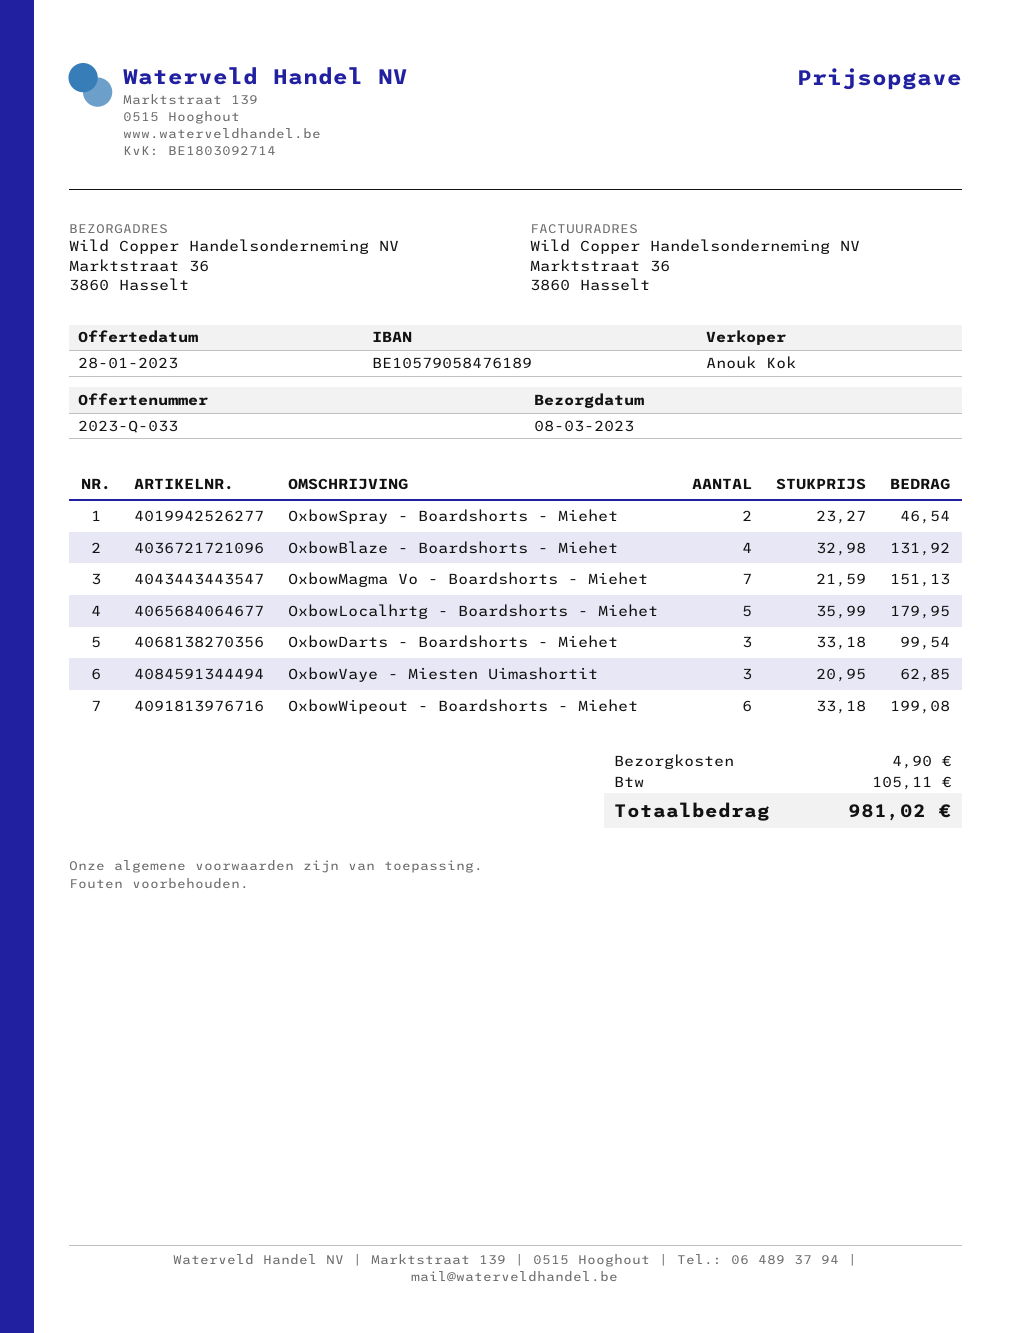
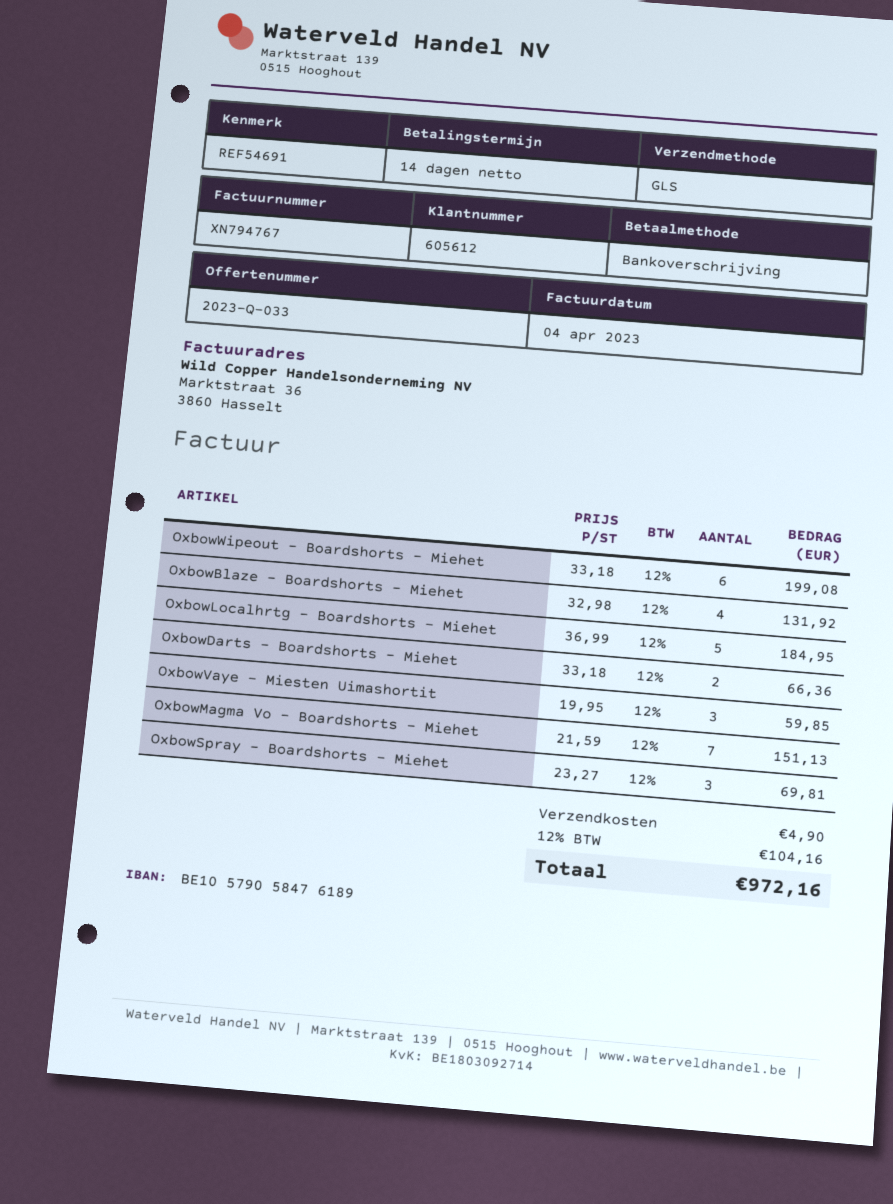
OxbowSpray - Boardshorts - Miehet: 2 x 23.27 = 46.54 -> 3 x 23.27 = 69.81
OxbowLocalhrtg - Boardshorts - Miehet: 5 x 35.99 = 179.95 -> 5 x 36.99 = 184.95
OxbowDarts - Boardshorts - Miehet: 3 x 33.18 = 99.54 -> 2 x 33.18 = 66.36
OxbowVaye - Miesten Uimashortit: 3 x 20.95 = 62.85 -> 3 x 19.95 = 59.85
tax: 105.11 -> 104.16
total: 981.02 -> 972.16

